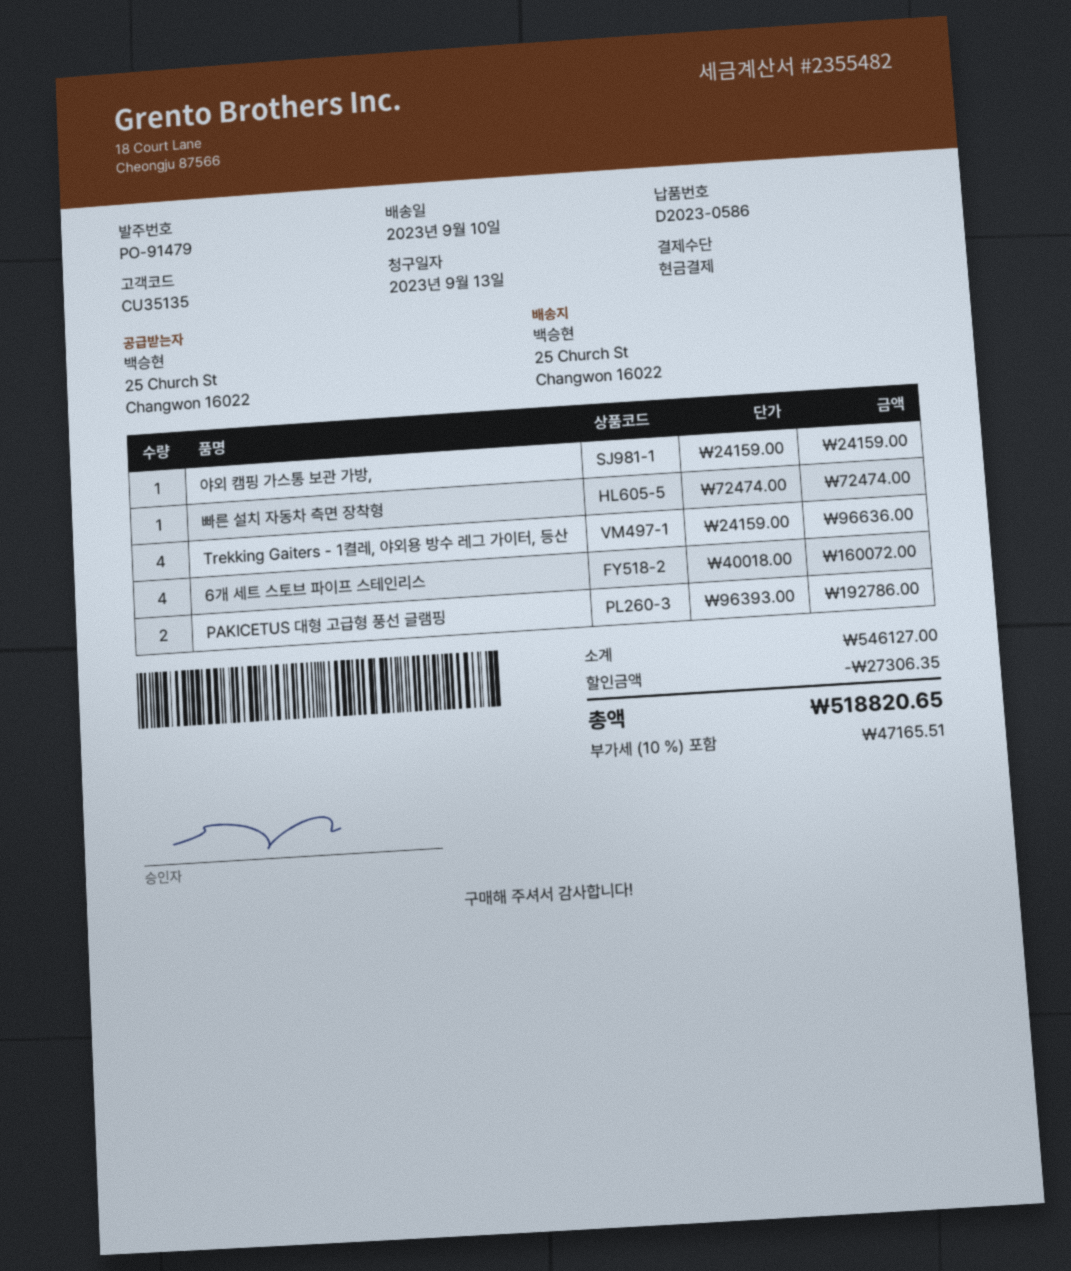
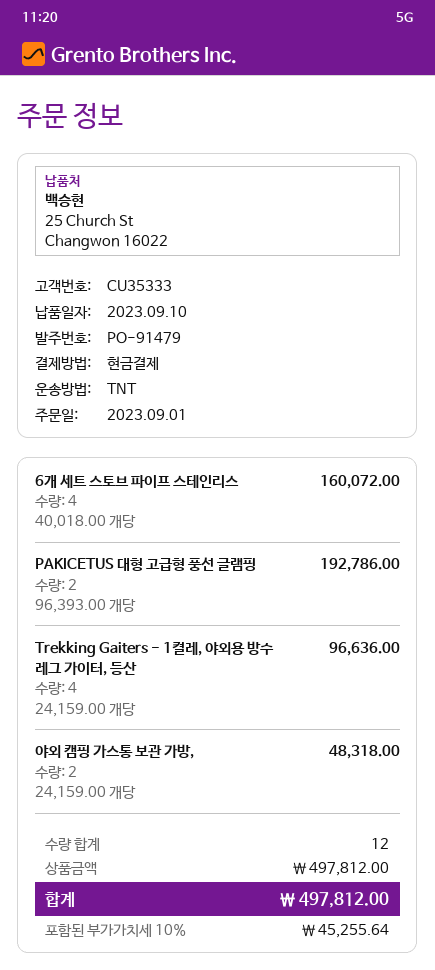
customer number: CU35135 -> CU35333
야외 캠핑 가스통 보관 가방,: 1 x 24159.00 = 24159.00 -> 2 x 24159.00 = 48318.00
빠른 설치 자동차 측면 장착형: 1 x 72474.00 = 72474.00 -> none
subtotal: 546127.00 -> 497812.00
discount: 27306.35 -> none
tax: 10% = 47165.51 -> 10% = 45255.64
total: 518820.65 -> 497812.00

